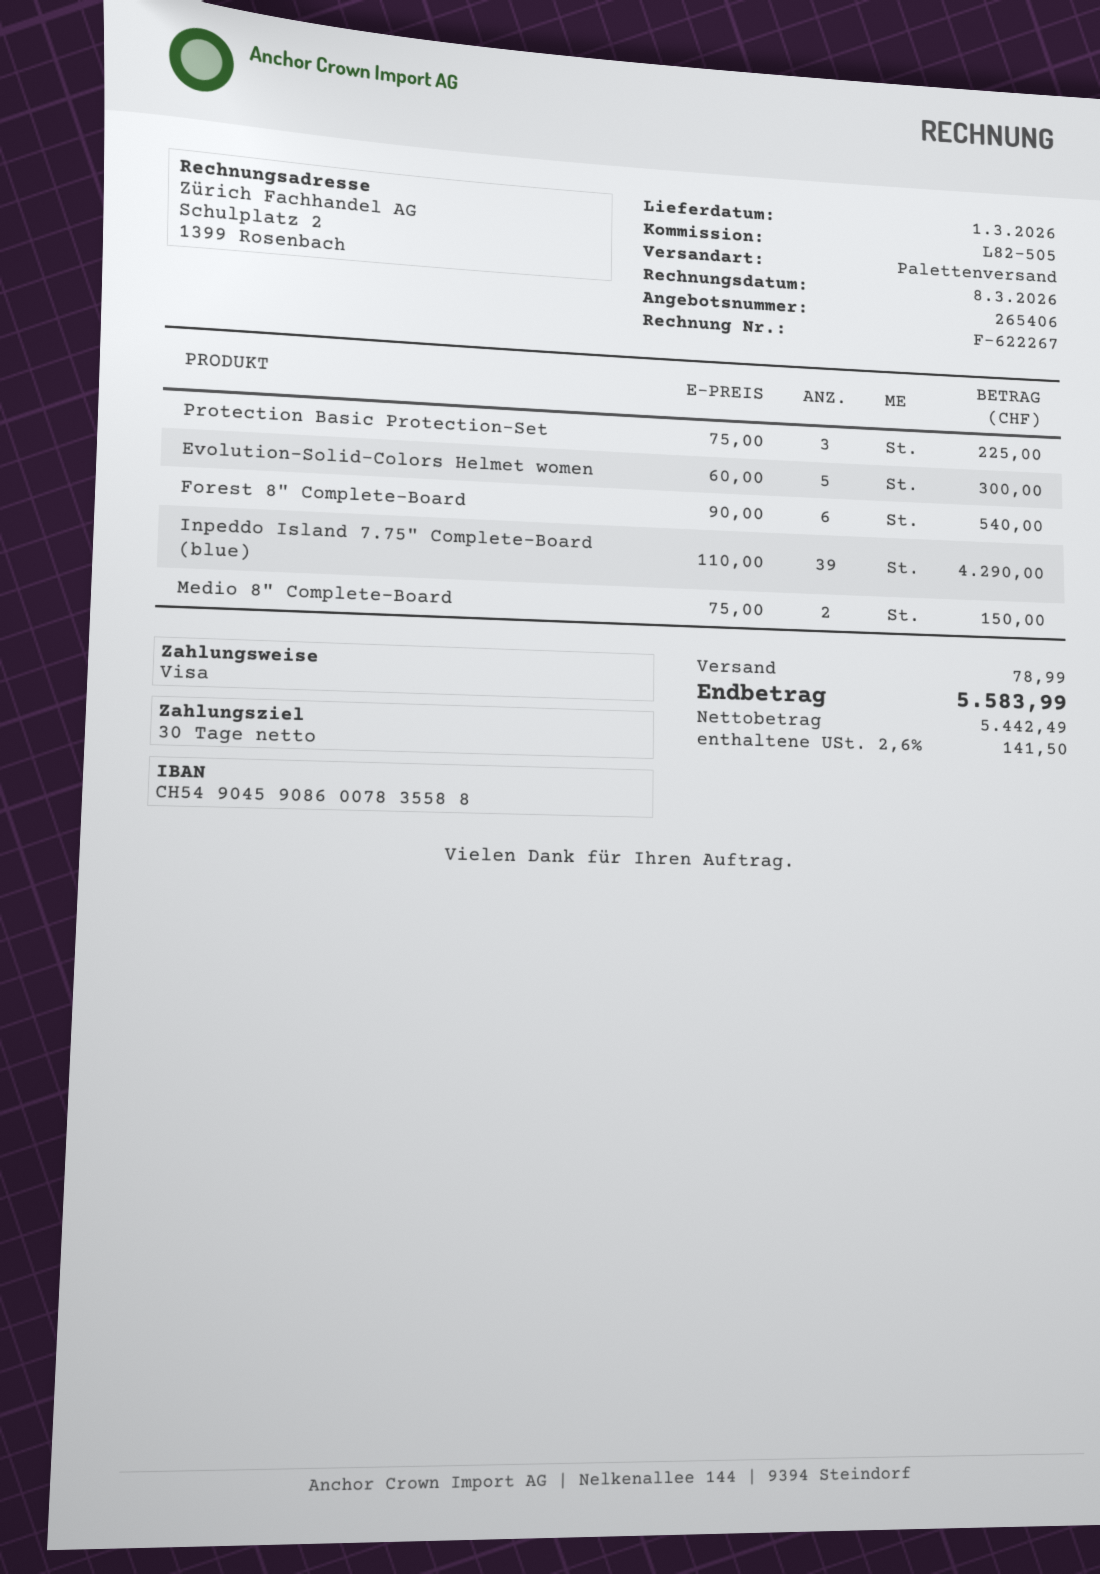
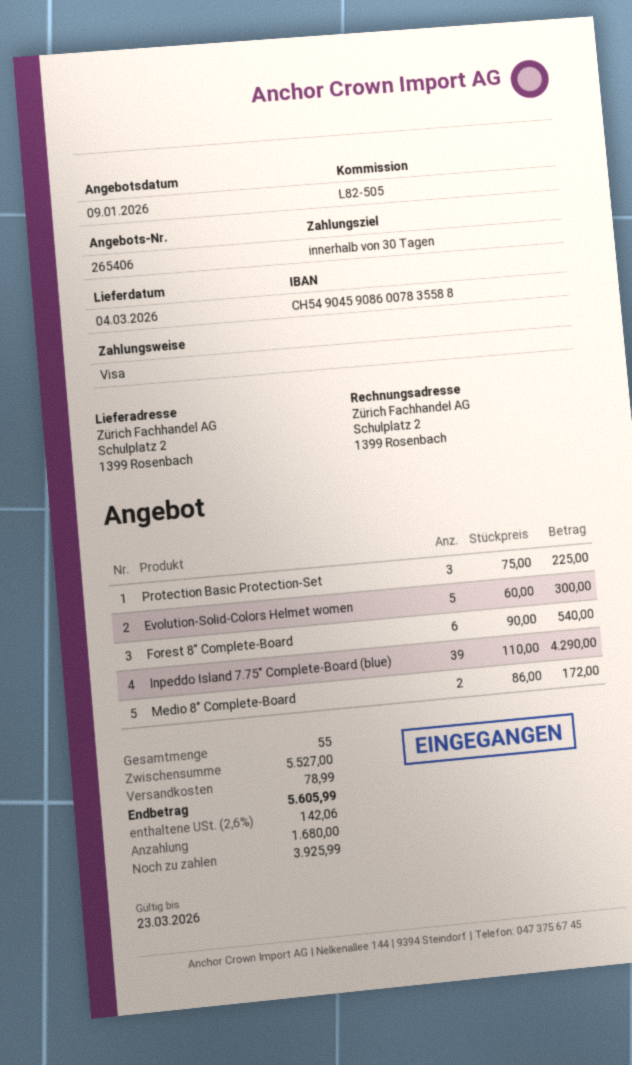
delivery date: 2026-03-01 -> 2026-03-04
Medio 8" Complete-Board: 2 x 75.00 = 150.00 -> 2 x 86.00 = 172.00
tax: 2.6% = 141.50 -> 2.6% = 142.06
total: 5583.99 -> 5605.99

